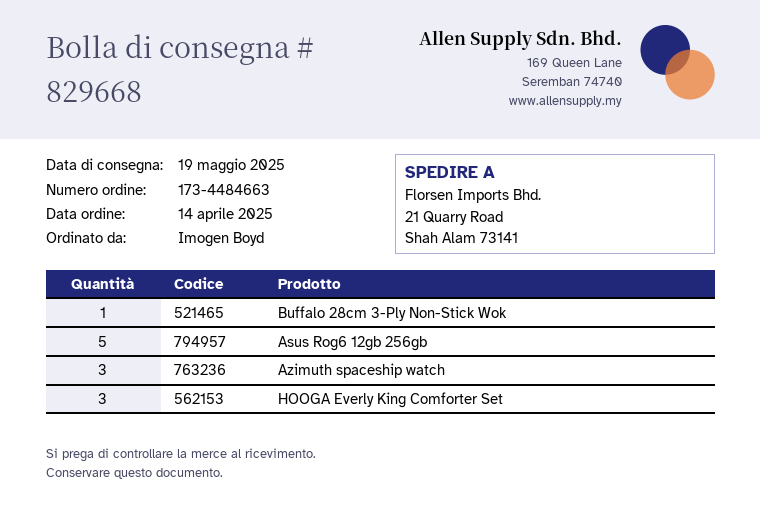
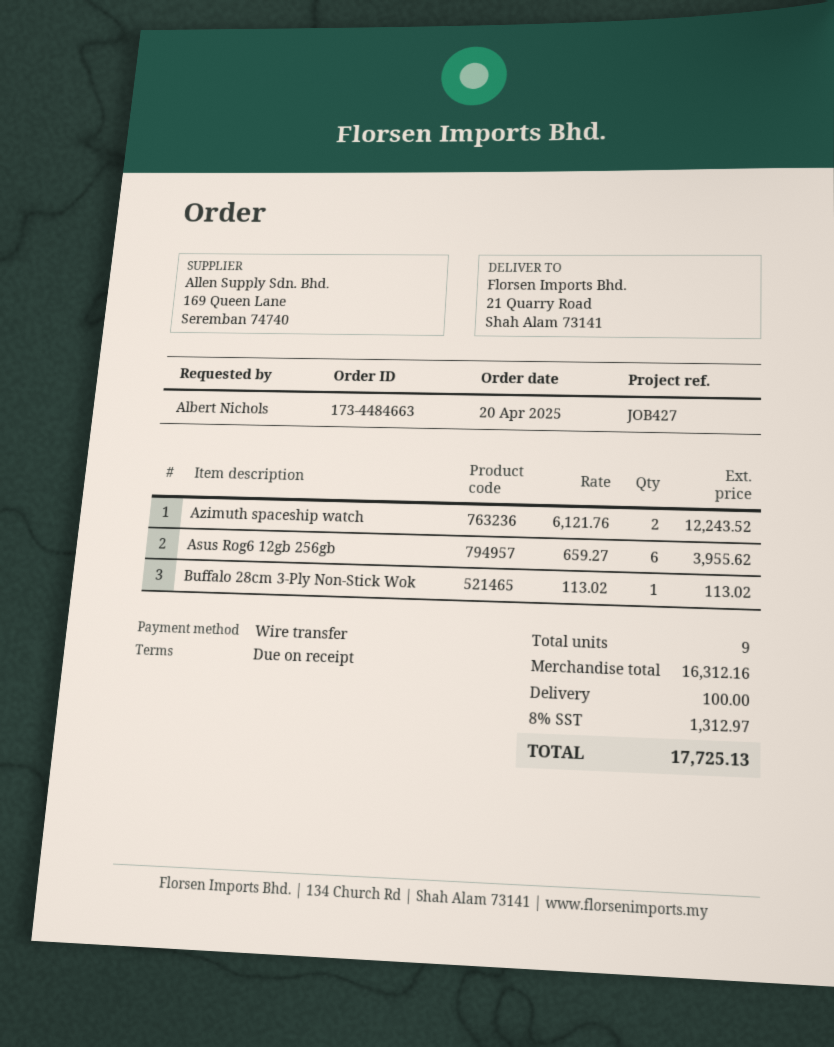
order date: 2025-04-14 -> 2025-04-20
ordered by: Imogen Boyd -> Albert Nichols
Asus Rog6 12gb 256gb: 5 -> 6
Azimuth spaceship watch: 3 -> 2
HOOGA Everly King Comforter Set: 3 -> none

